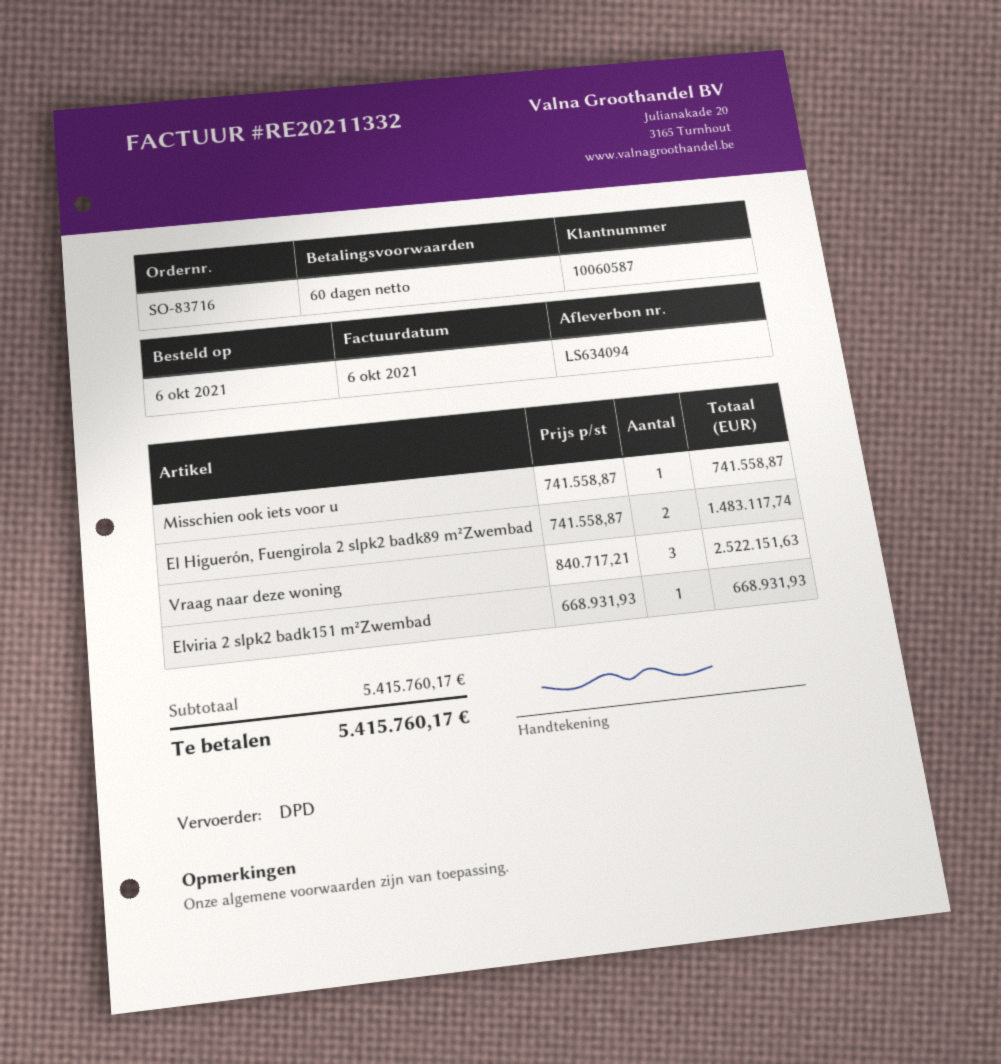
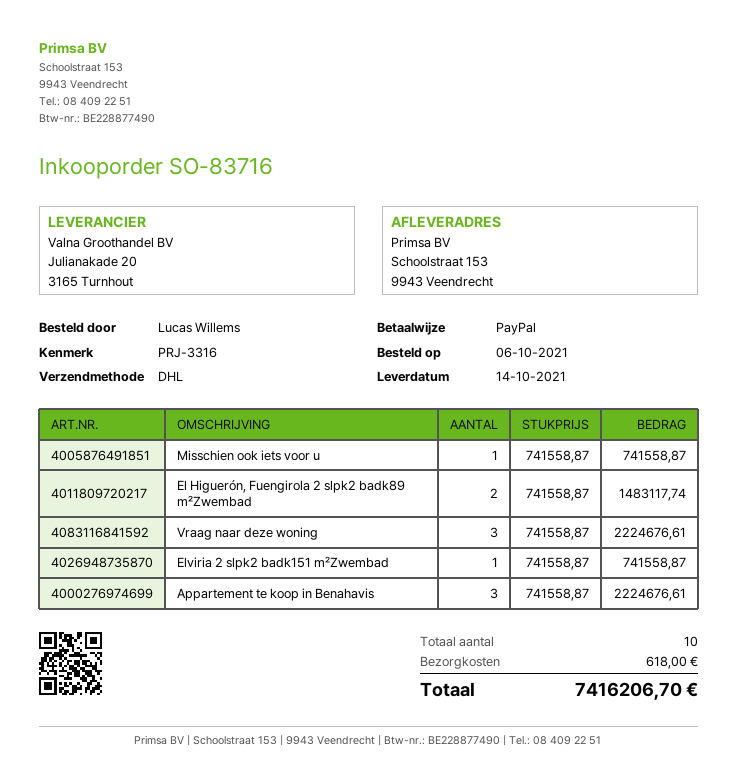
shipping method: DPD -> DHL
Vraag naar deze woning: 3 x 840717.21 = 2522151.63 -> 3 x 741558.87 = 2224676.61
Elviria 2 slpk2 badk151 m²Zwembad: 1 x 668931.93 = 668931.93 -> 1 x 741558.87 = 741558.87
Appartement te koop in Benahavis: none -> 3 x 741558.87 = 2224676.61
shipping: none -> 618.00
total: 5415760.17 -> 7416206.70

